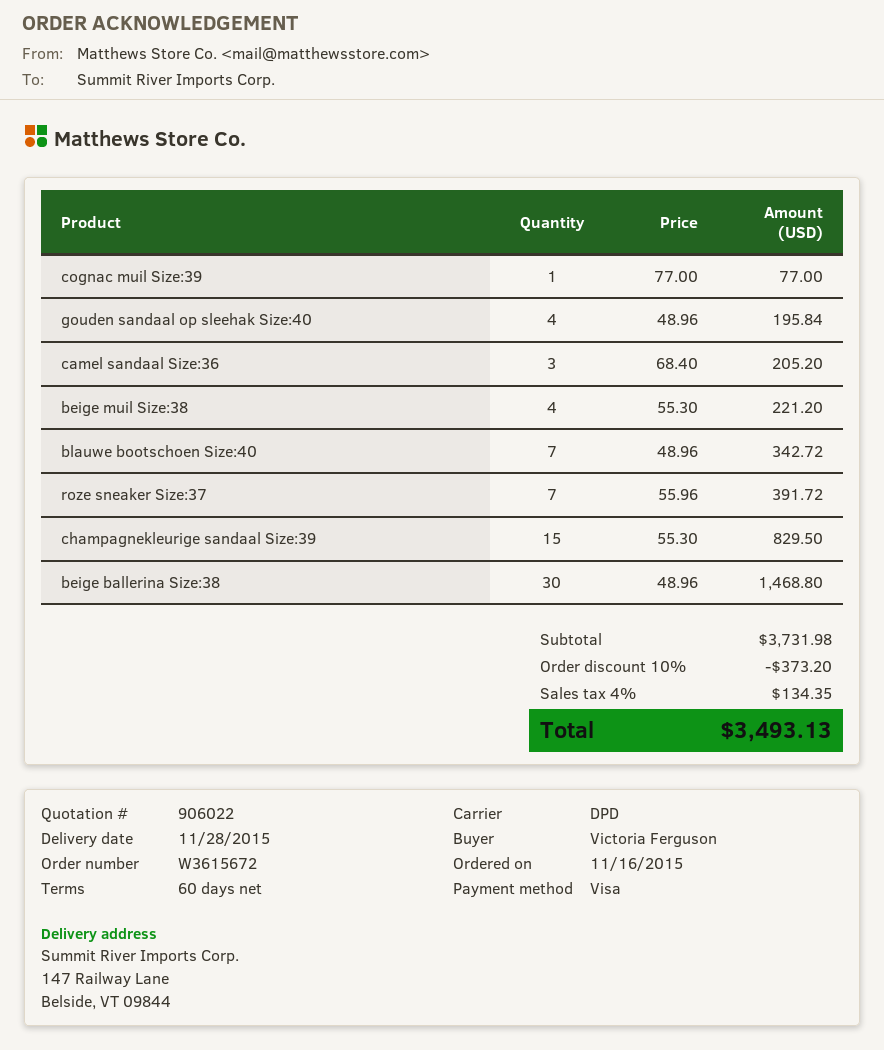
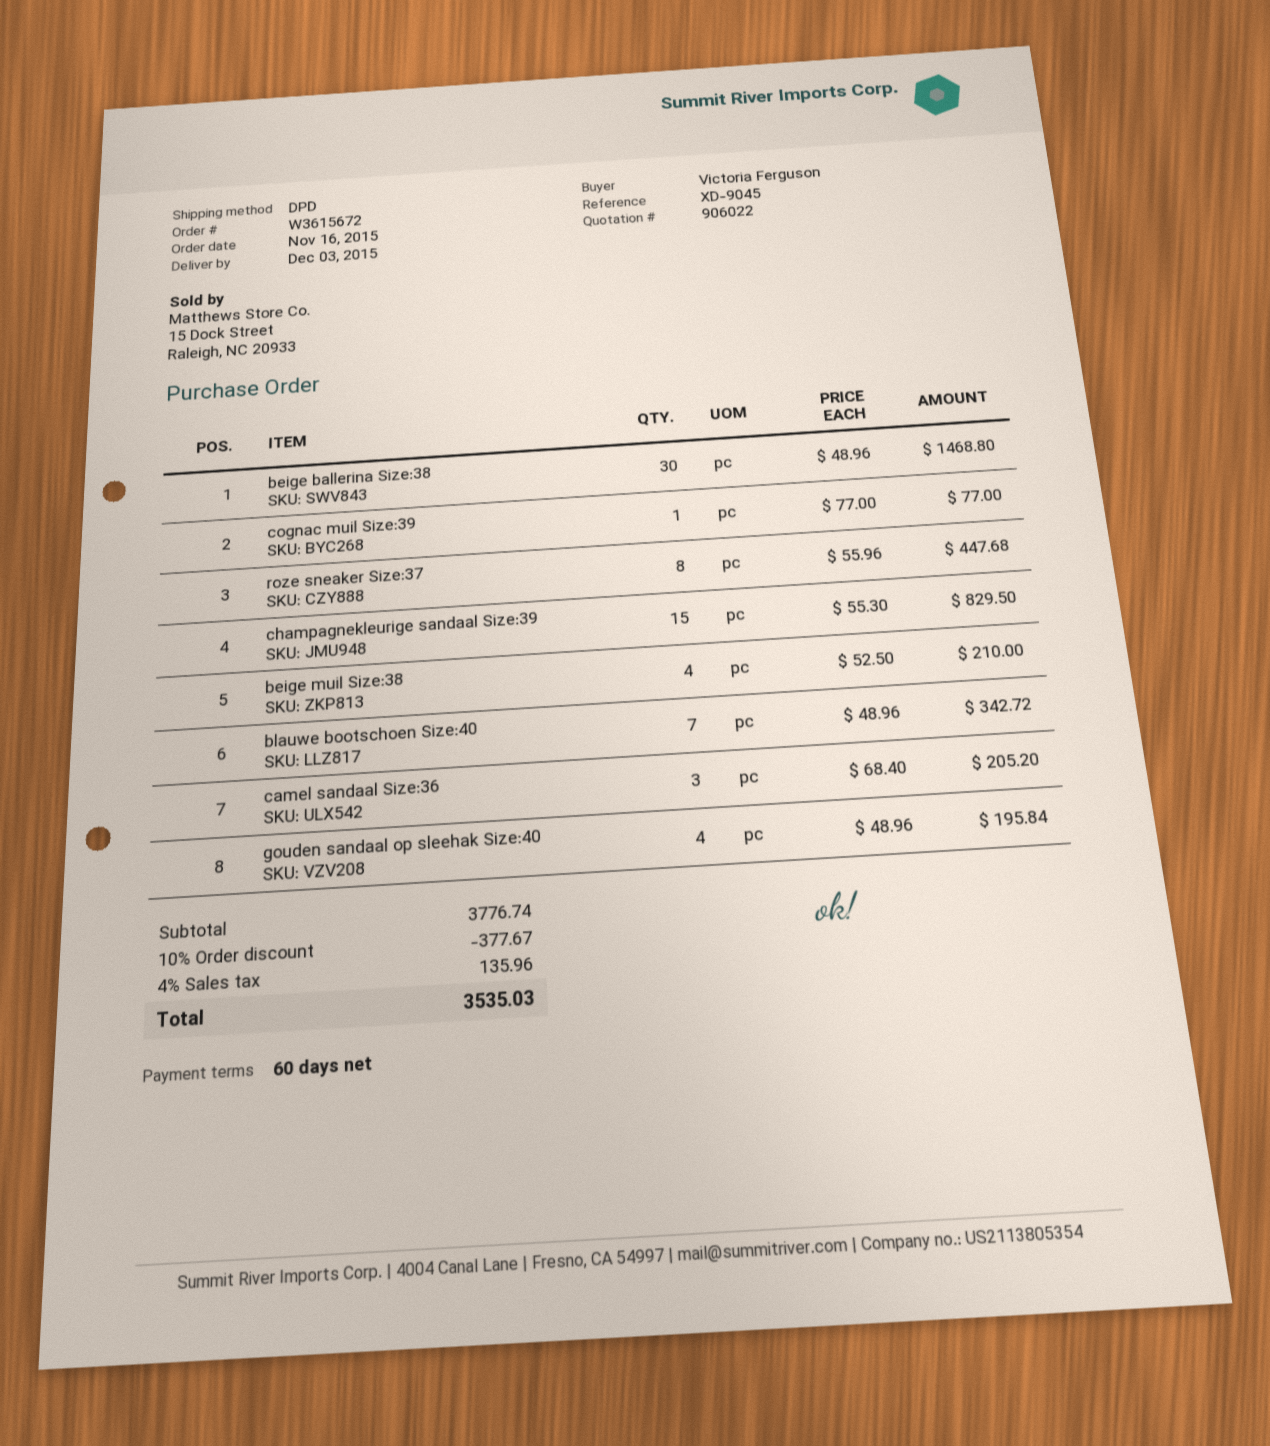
delivery date: 2015-11-28 -> 2015-12-03
beige muil Size:38: 4 x 55.30 = 221.20 -> 4 x 52.50 = 210.00
roze sneaker Size:37: 7 x 55.96 = 391.72 -> 8 x 55.96 = 447.68
subtotal: 3731.98 -> 3776.74
discount: 10% = 373.20 -> 10% = 377.67
tax: 4% = 134.35 -> 4% = 135.96
total: 3493.13 -> 3535.03

